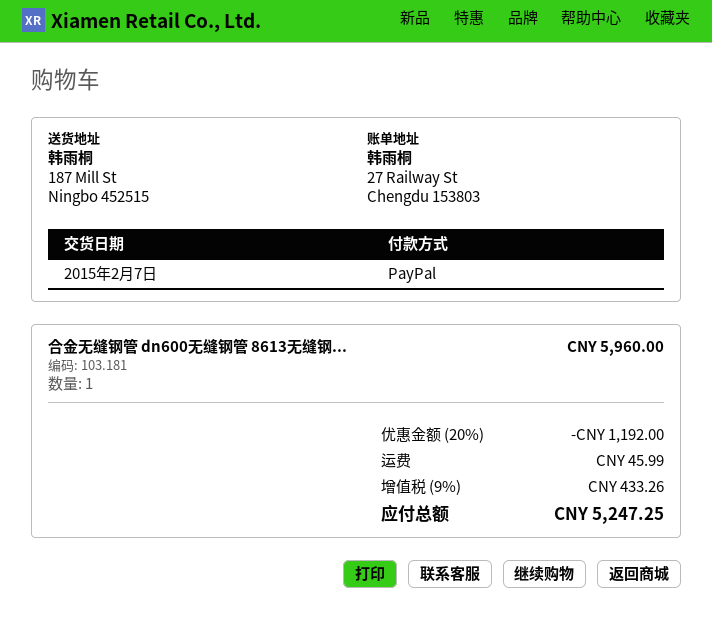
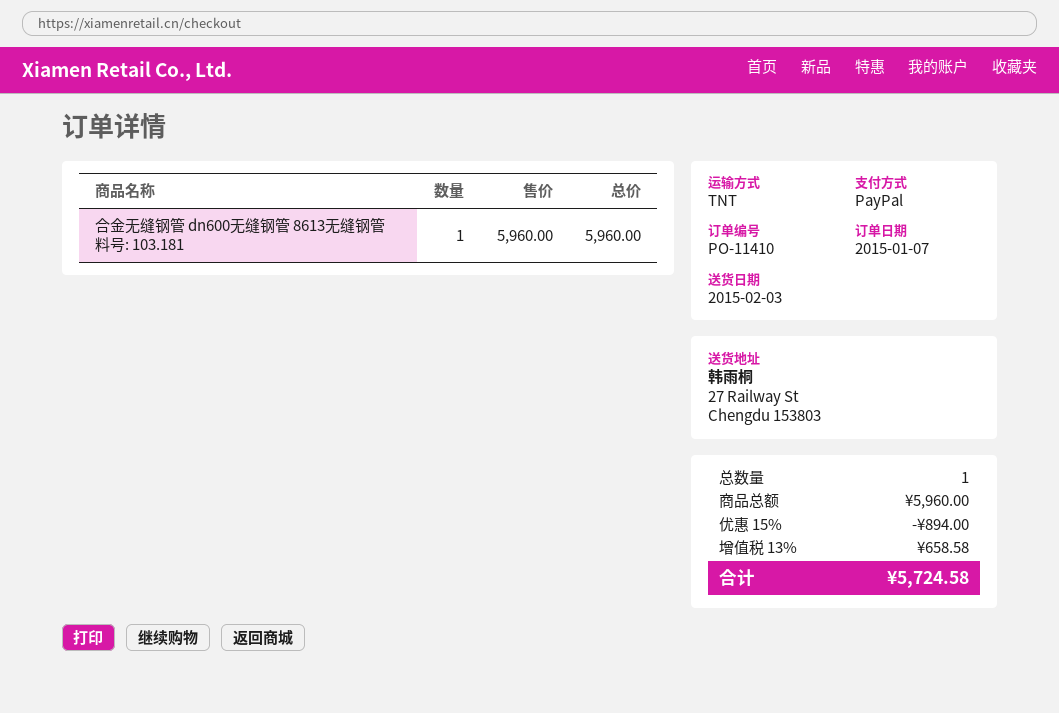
delivery date: 2015-02-07 -> 2015-02-03
ship to: 187 Mill St, Ningbo 452515 -> 27 Railway St, Chengdu 153803
discount: 20% = 1192.00 -> 15% = 894.00
shipping: 45.99 -> none
tax: 9% = 433.26 -> 13% = 658.58
total: 5247.25 -> 5724.58

